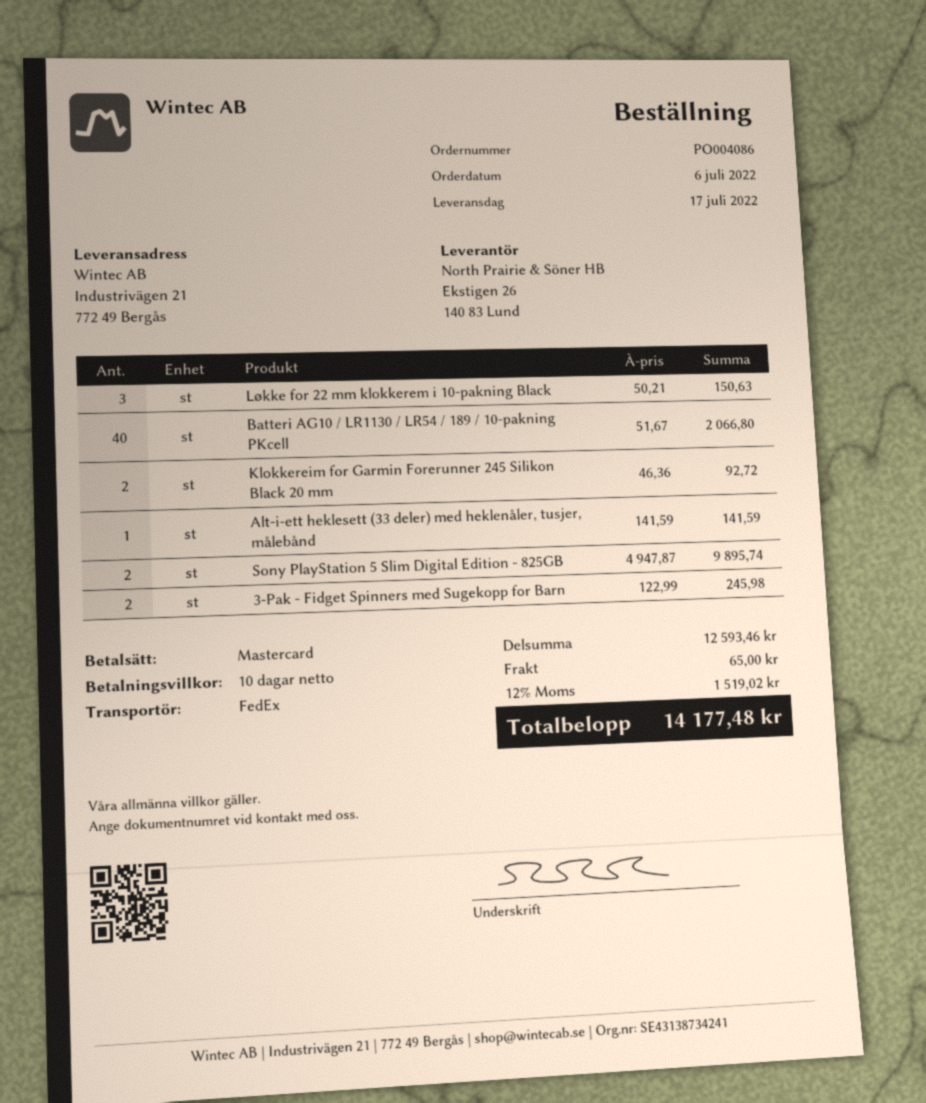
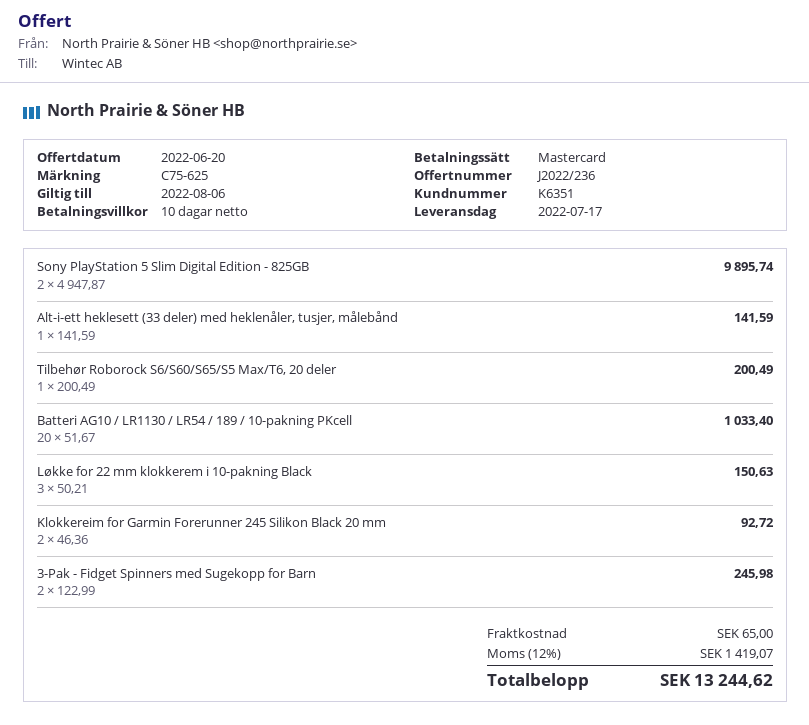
Batteri AG10 / LR1130 / LR54 / 189 / 10-pakning PKcell: 40 x 51.67 = 2066.80 -> 20 x 51.67 = 1033.40
Tilbehør Roborock S6/S60/S65/S5 Max/T6, 20 deler: none -> 1 x 200.49 = 200.49
tax: 12% = 1519.02 -> 12% = 1419.07
total: 14177.48 -> 13244.62

